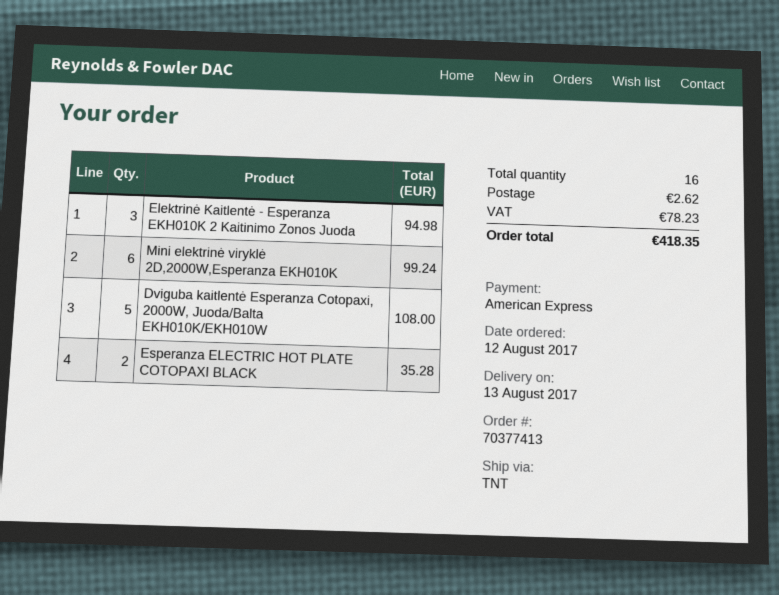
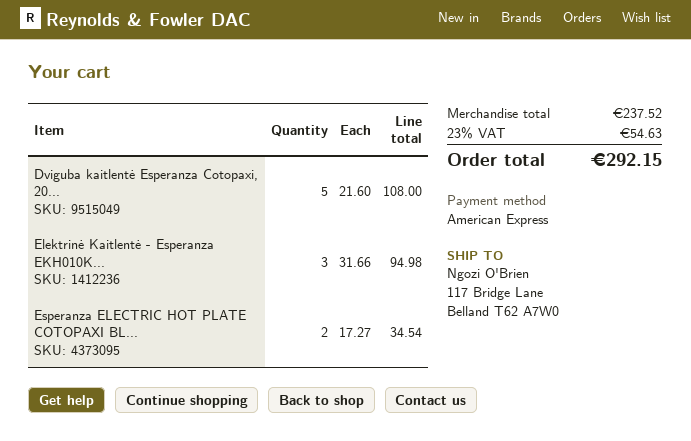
Mini elektrinė viryklė 2D,2000W,Esperanza EKH010K: 6 for 99.24 -> none
Esperanza ELECTRIC HOT PLATE COTOPAXI BLACK: 2 for 35.28 -> 2 for 34.54
shipping: 2.62 -> none
tax: 78.23 -> 54.63
total: 418.35 -> 292.15

